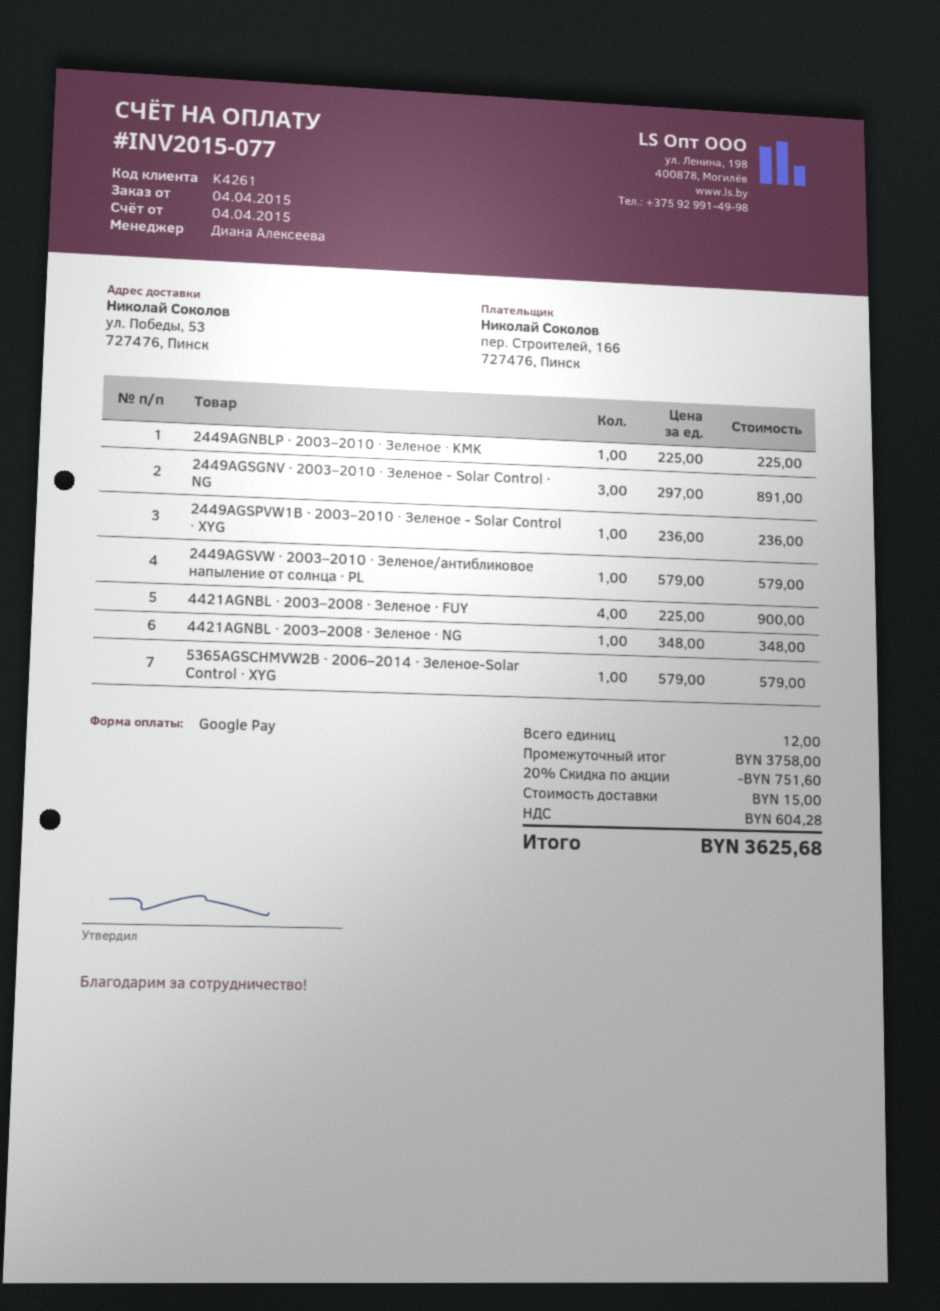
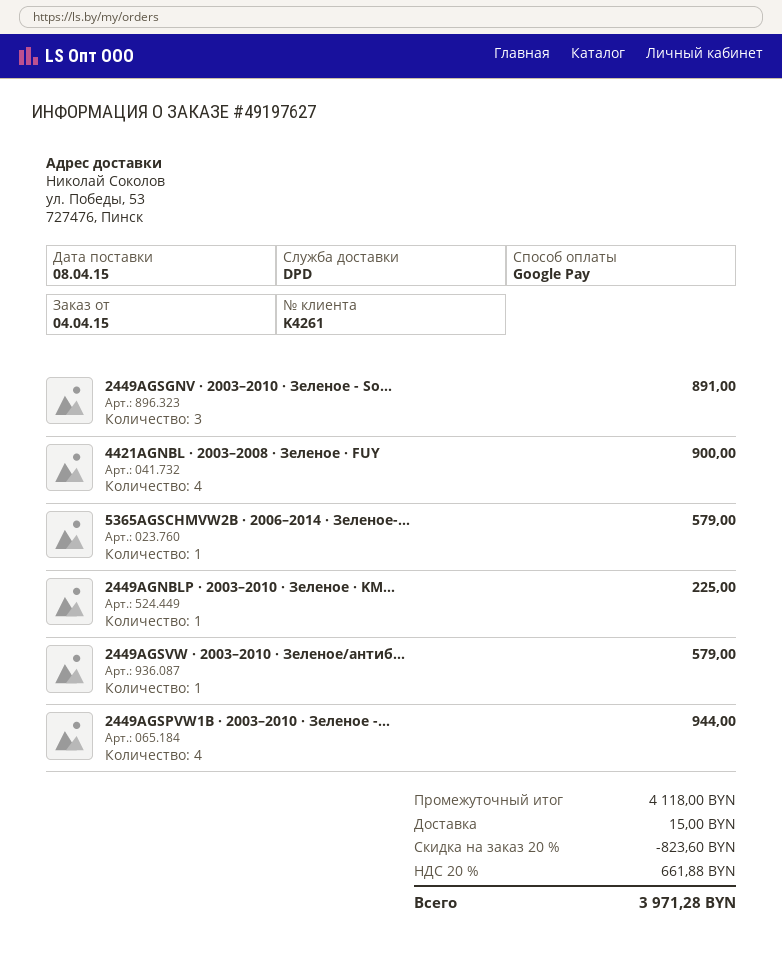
2449AGSPVW1B · 2003–2010 · Зеленое - Solar Control · XYG: 1 for 236.00 -> 4 for 944.00
4421AGNBL · 2003–2008 · Зеленое · NG: 1 for 348.00 -> none
subtotal: 3758.00 -> 4118.00
discount: 20% = 751.60 -> 20% = 823.60
tax: 604.28 -> 661.88
total: 3625.68 -> 3971.28

